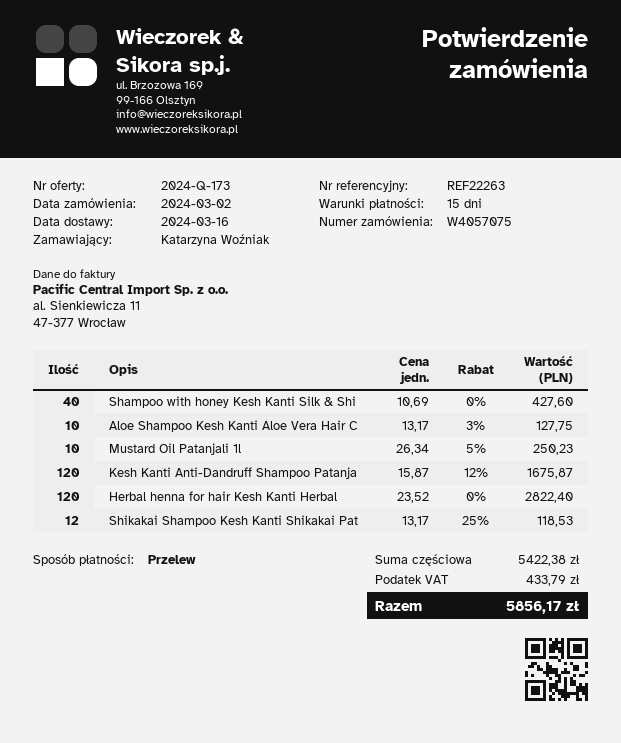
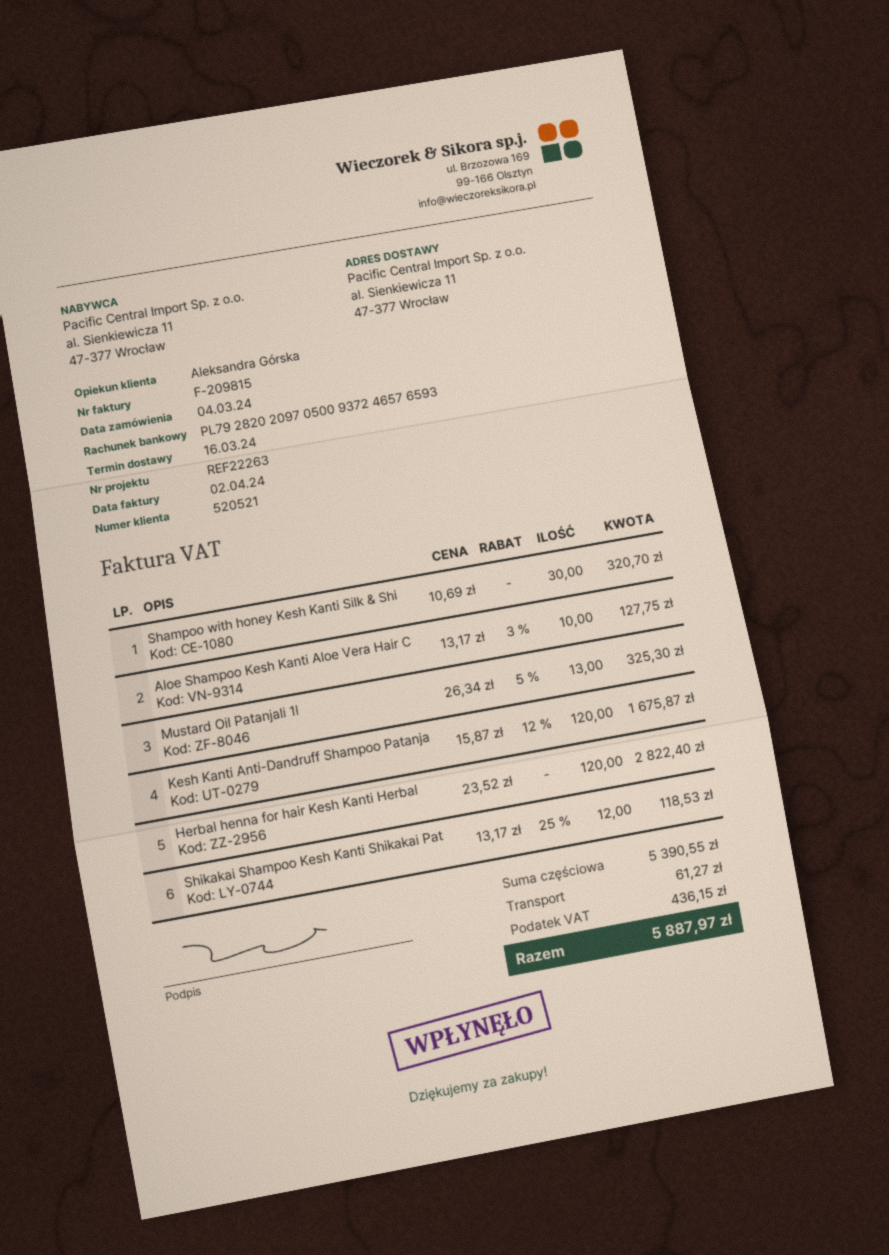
order date: 2024-03-02 -> 2024-03-04
Shampoo with honey Kesh Kanti Silk & Shi: 40 x 10.69 = 427.60 -> 30 x 10.69 = 320.70
Mustard Oil Patanjali 1l: 10 x 26.34 - 5% = 250.23 -> 13 x 26.34 - 5% = 325.30
subtotal: 5422.38 -> 5390.55
shipping: none -> 61.27
tax: 433.79 -> 436.15
total: 5856.17 -> 5887.97

